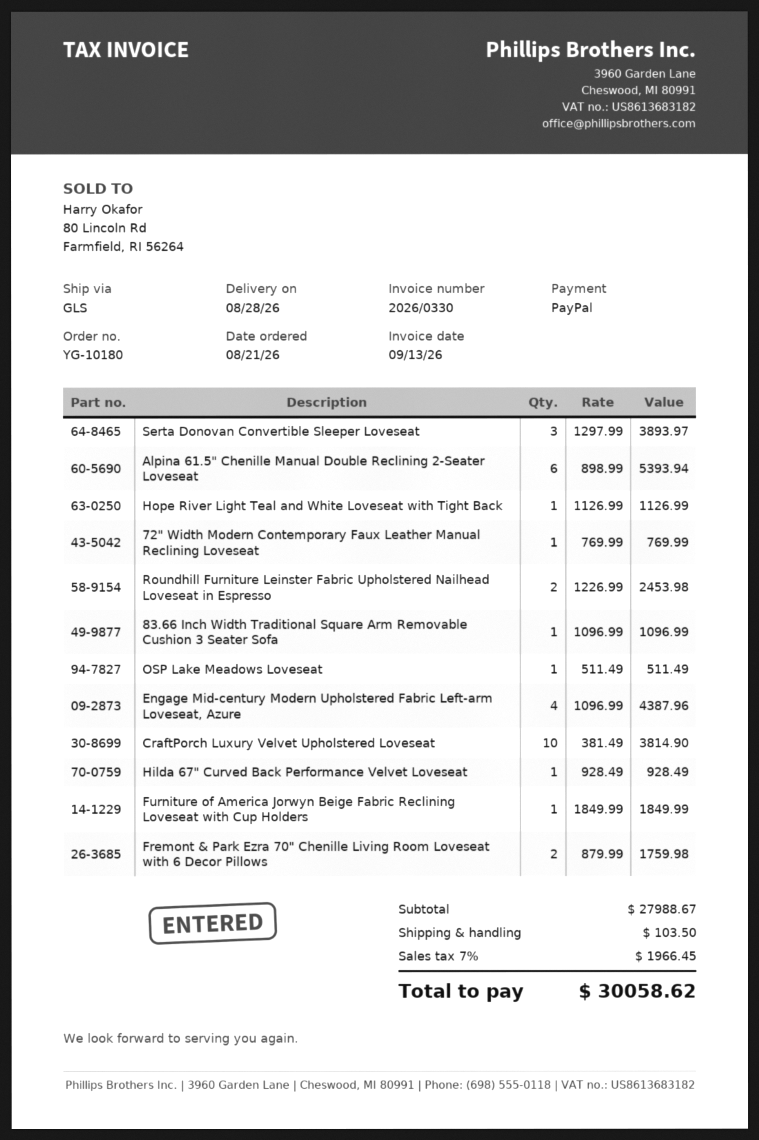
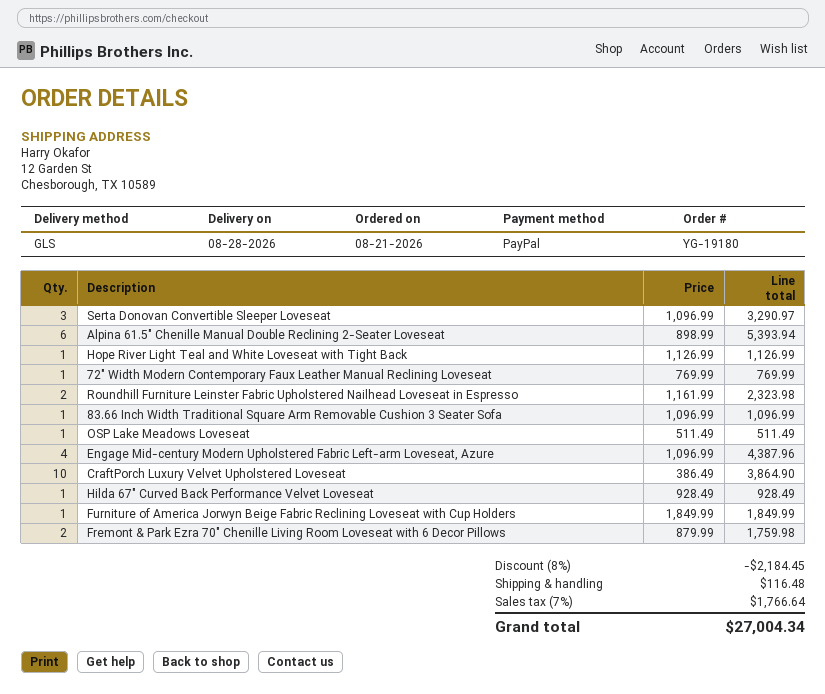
order number: YG-10180 -> YG-19180
Serta Donovan Convertible Sleeper Loveseat: 3 x 1297.99 = 3893.97 -> 3 x 1096.99 = 3290.97
Roundhill Furniture Leinster Fabric Upholstered Nailhead Loveseat in Espresso: 2 x 1226.99 = 2453.98 -> 2 x 1161.99 = 2323.98
CraftPorch Luxury Velvet Upholstered Loveseat: 10 x 381.49 = 3814.90 -> 10 x 386.49 = 3864.90
discount: none -> 8% = 2184.45
shipping: 103.50 -> 116.48
tax: 7% = 1966.45 -> 7% = 1766.64
total: 30058.62 -> 27004.34

